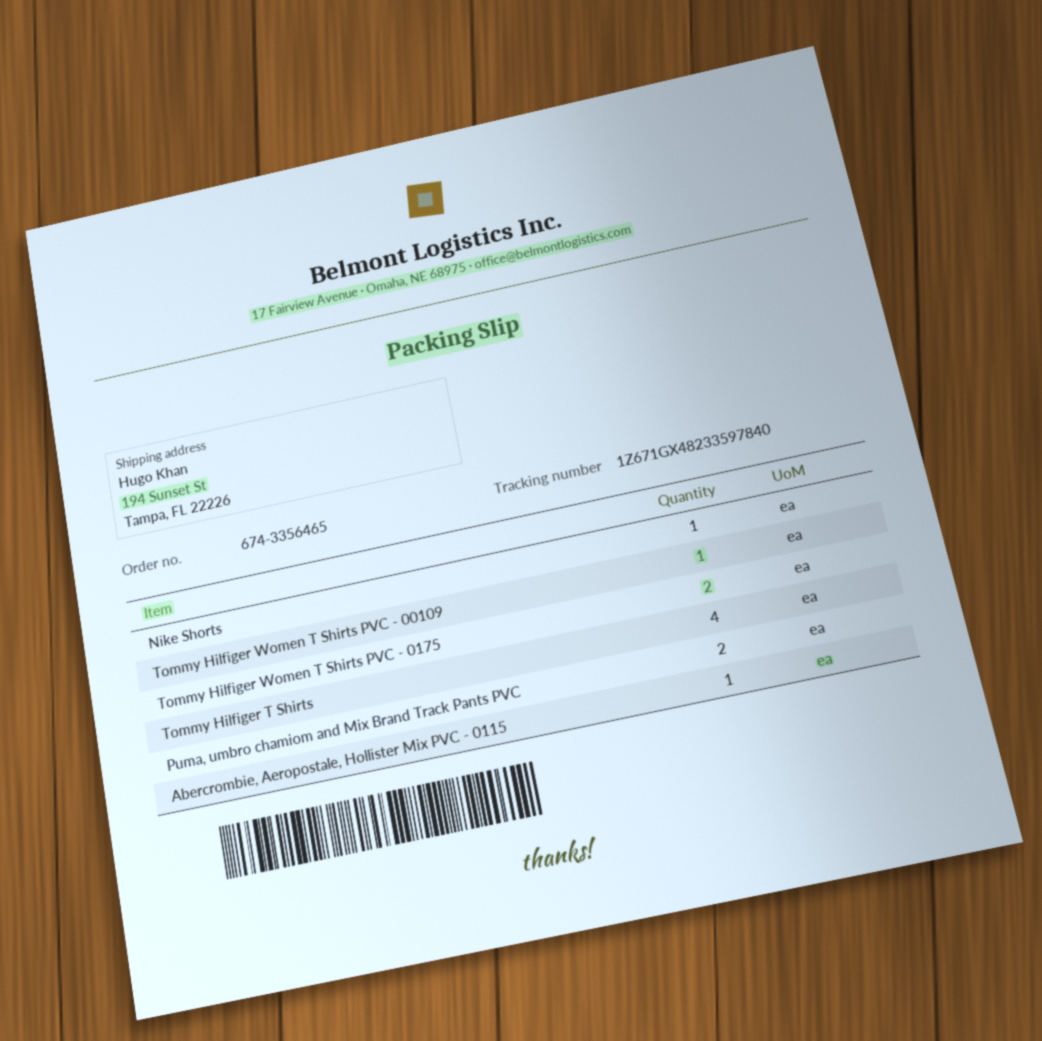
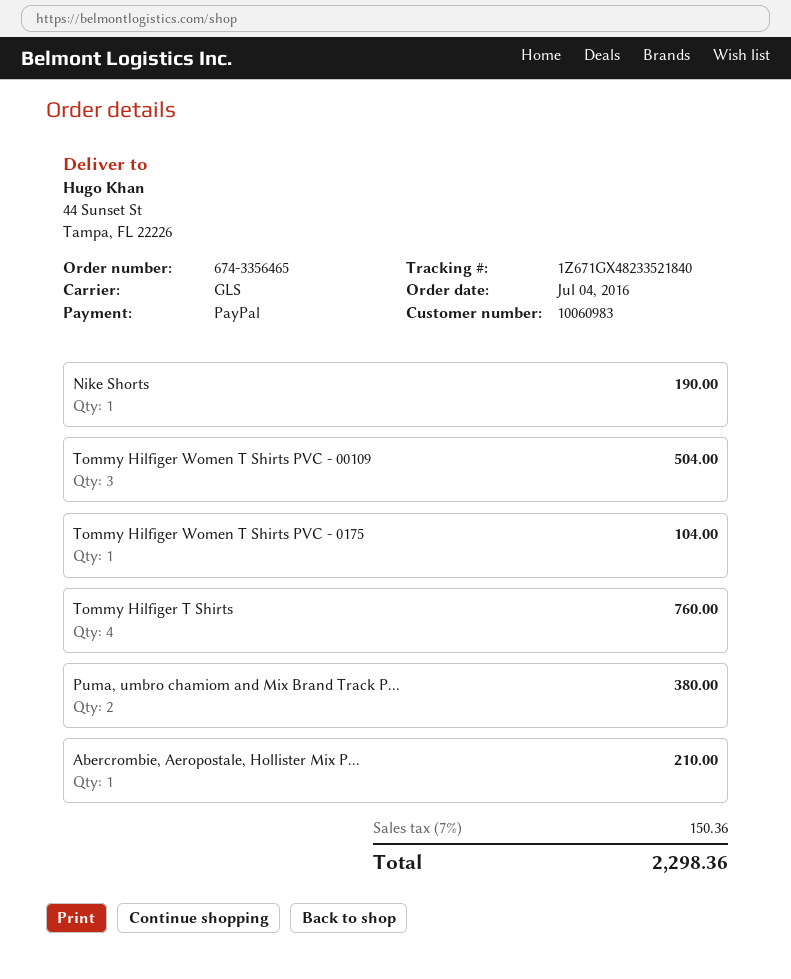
tracking number: 1Z671GX48233597840 -> 1Z671GX48233521840
ship to: 194 Sunset St, Tampa, FL 22226 -> 44 Sunset St, Tampa, FL 22226
Tommy Hilfiger Women T Shirts PVC - 00109: 1 -> 3
Tommy Hilfiger Women T Shirts PVC - 0175: 2 -> 1

